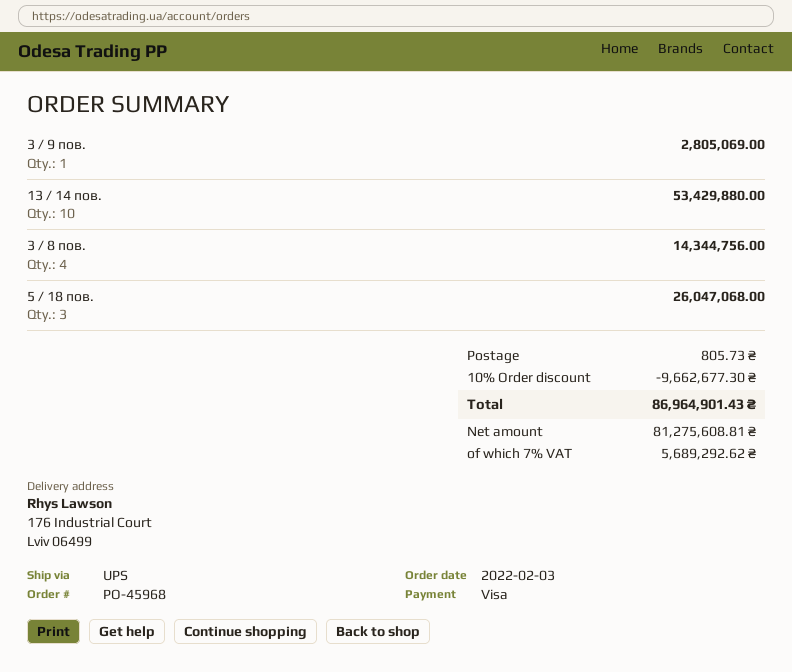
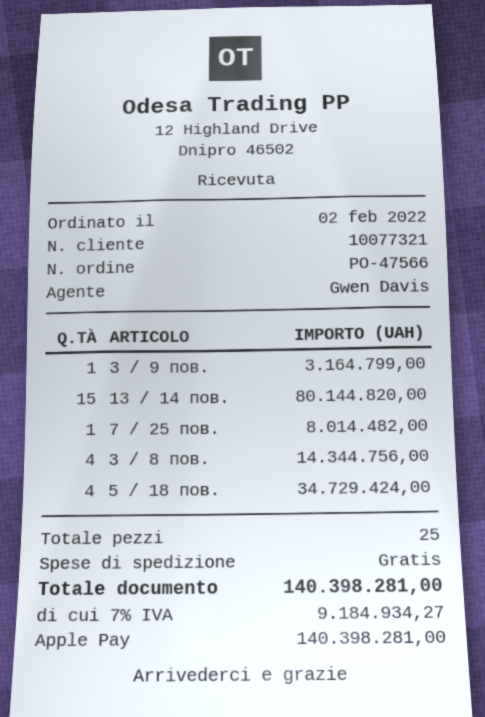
order number: PO-45968 -> PO-47566
order date: 2022-02-03 -> 2022-02-02
payment method: Visa -> Apple Pay
3 / 9 пов.: 1 for 2805069.00 -> 1 for 3164799.00
13 / 14 пов.: 10 for 53429880.00 -> 15 for 80144820.00
5 / 18 пов.: 3 for 26047068.00 -> 4 for 34729424.00
7 / 25 пов.: none -> 1 for 8014482.00
discount: 10% = 9662677.30 -> none
shipping: 805.73 -> 0.00
tax: 7% = 5689292.62 -> 7% = 9184934.27
total: 86964901.43 -> 140398281.00

